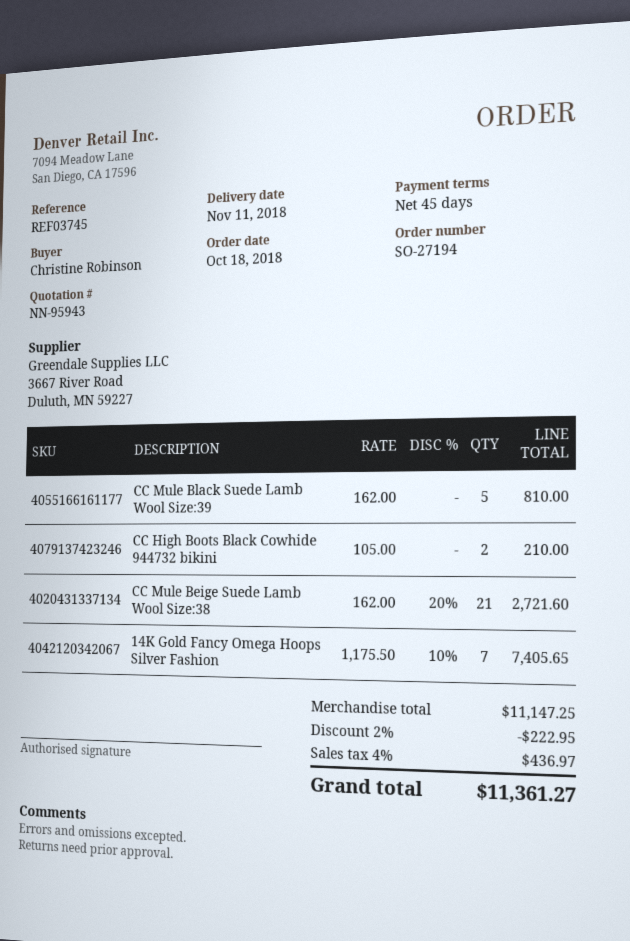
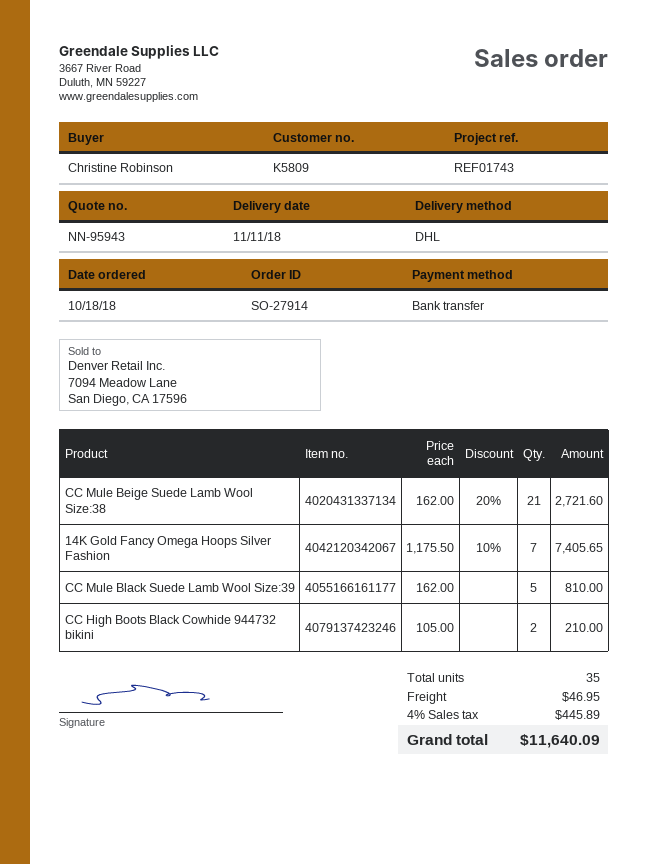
order number: SO-27194 -> SO-27914
reference: REF03745 -> REF01743
discount: 2% = 222.95 -> none
shipping: none -> 46.95
tax: 4% = 436.97 -> 4% = 445.89
total: 11361.27 -> 11640.09

